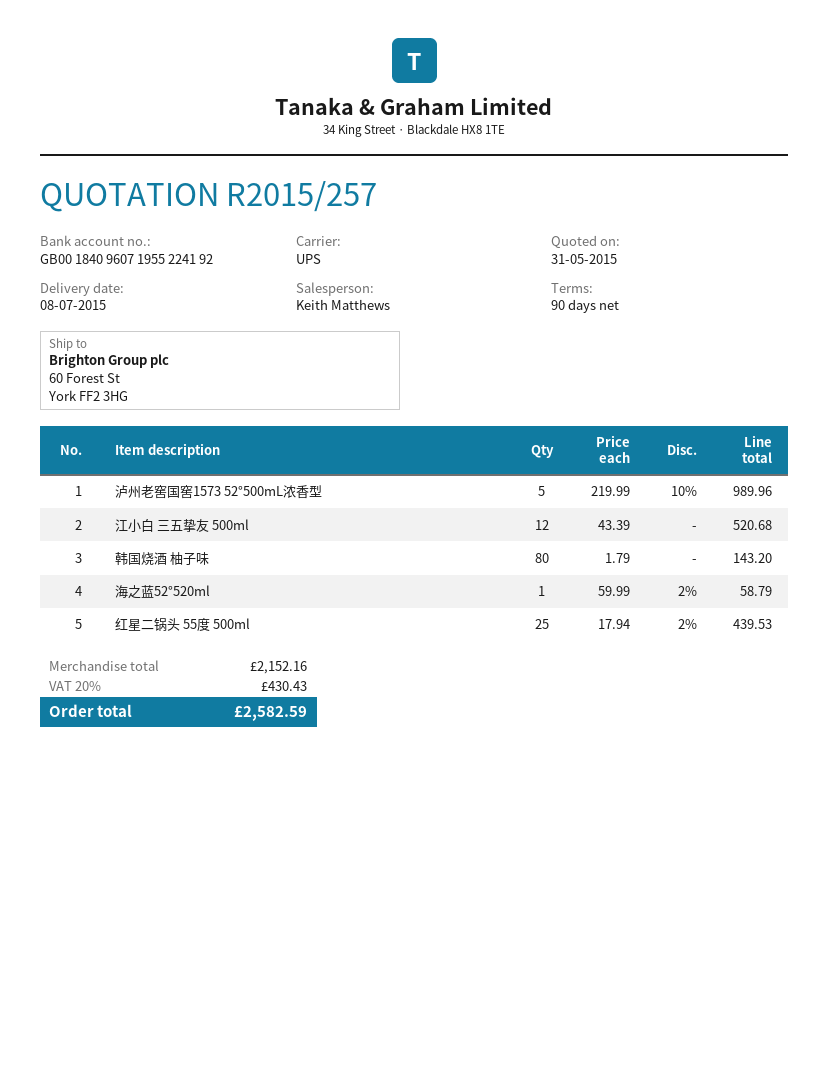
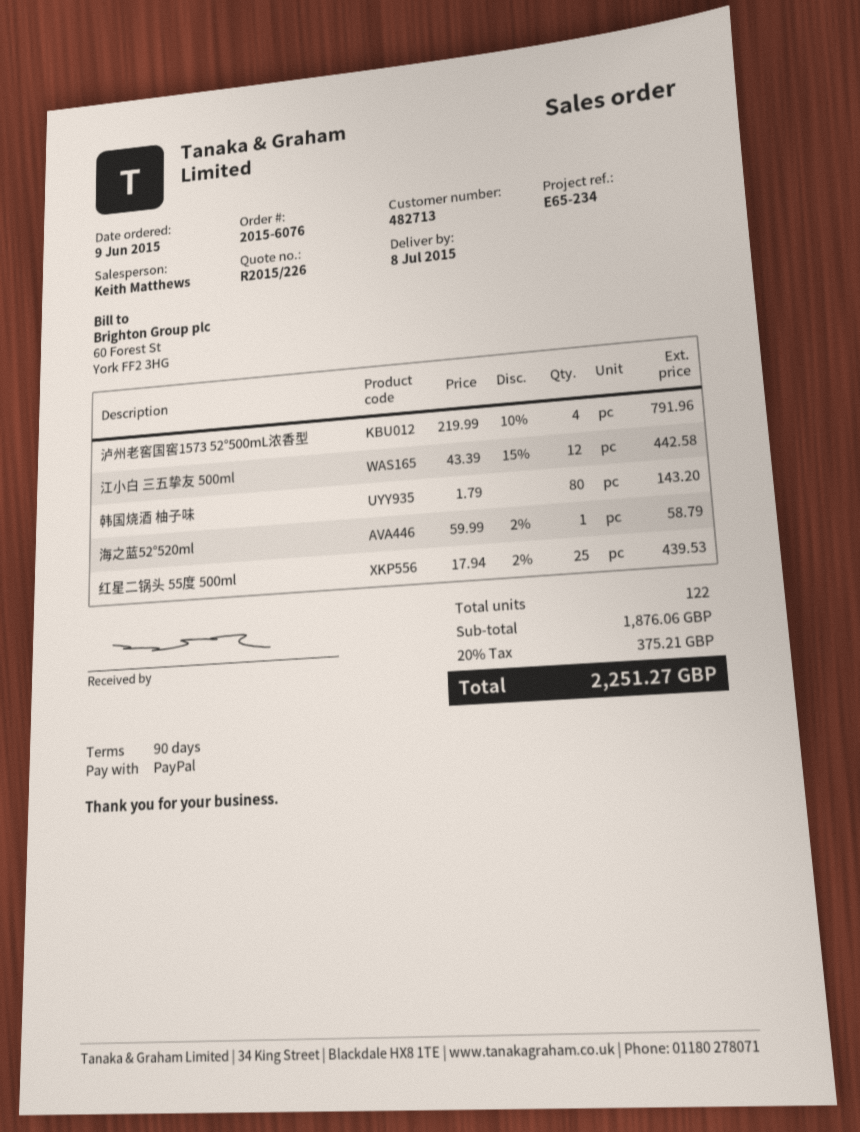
quote number: R2015/257 -> R2015/226
泸州老窖国窖1573 52°500mL浓香型: 5 x 219.99 - 10% = 989.96 -> 4 x 219.99 - 10% = 791.96
江小白 三五挚友 500ml: 12 x 43.39 = 520.68 -> 12 x 43.39 - 15% = 442.58
subtotal: 2152.16 -> 1876.06
tax: 20% = 430.43 -> 20% = 375.21
total: 2582.59 -> 2251.27

